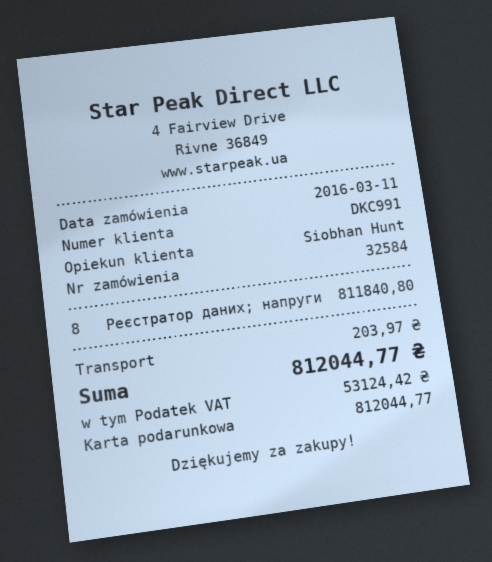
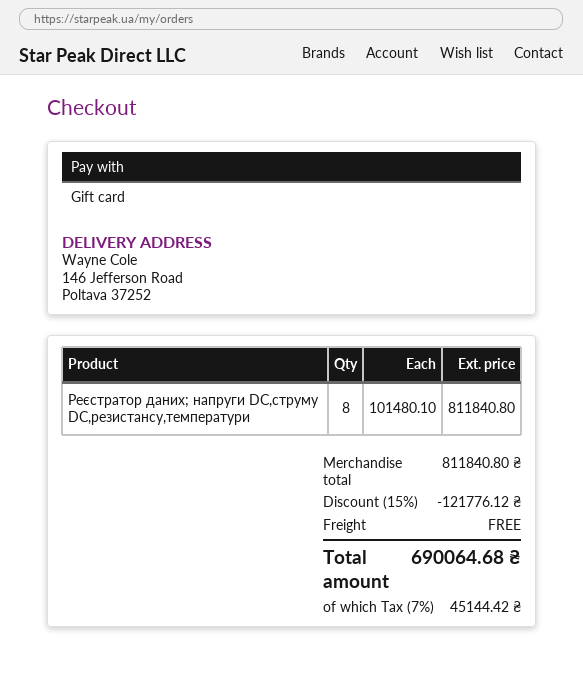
discount: none -> 15% = 121776.12
shipping: 203.97 -> 0.00
tax: 53124.42 -> 45144.42
total: 812044.77 -> 690064.68

